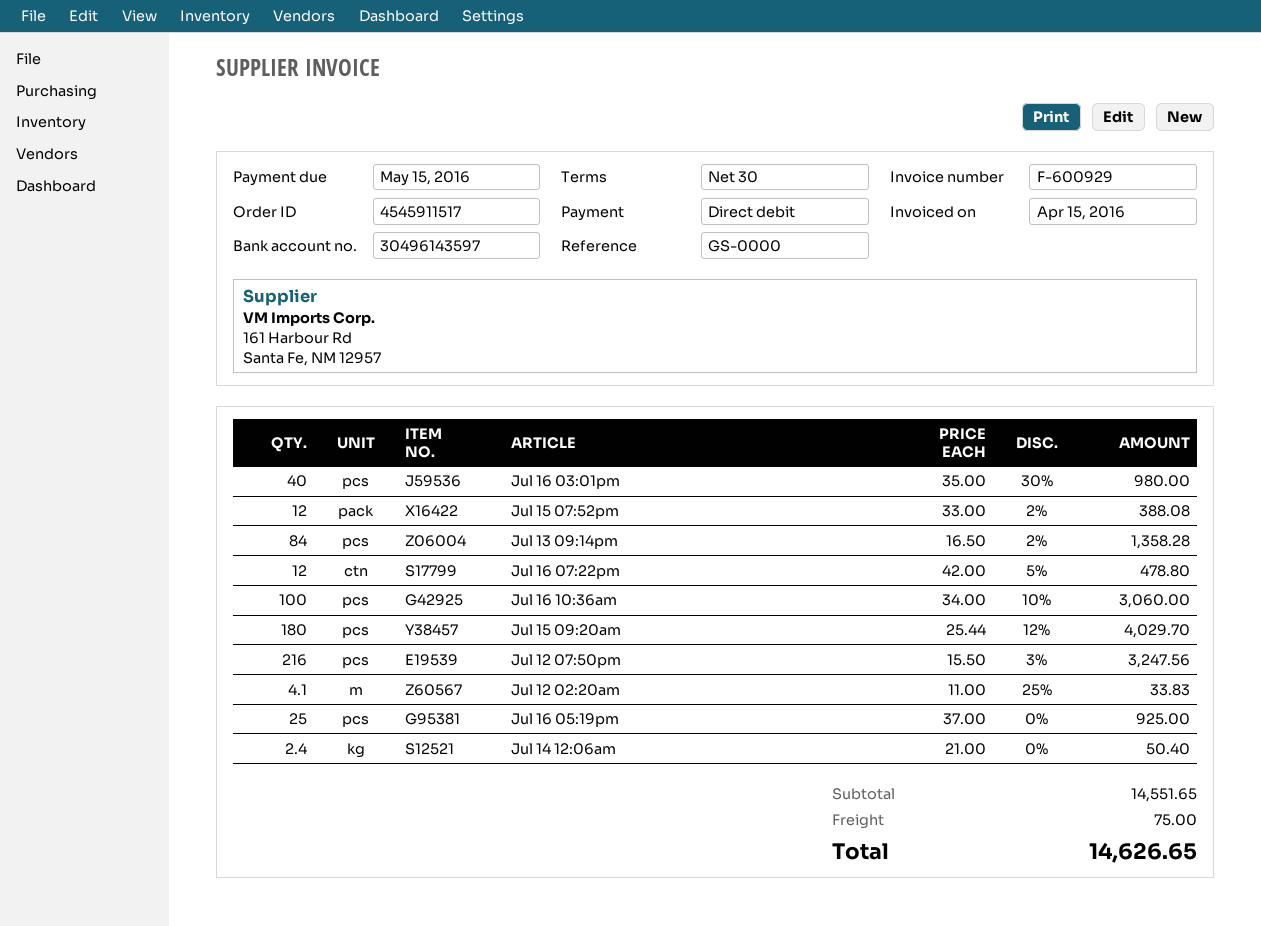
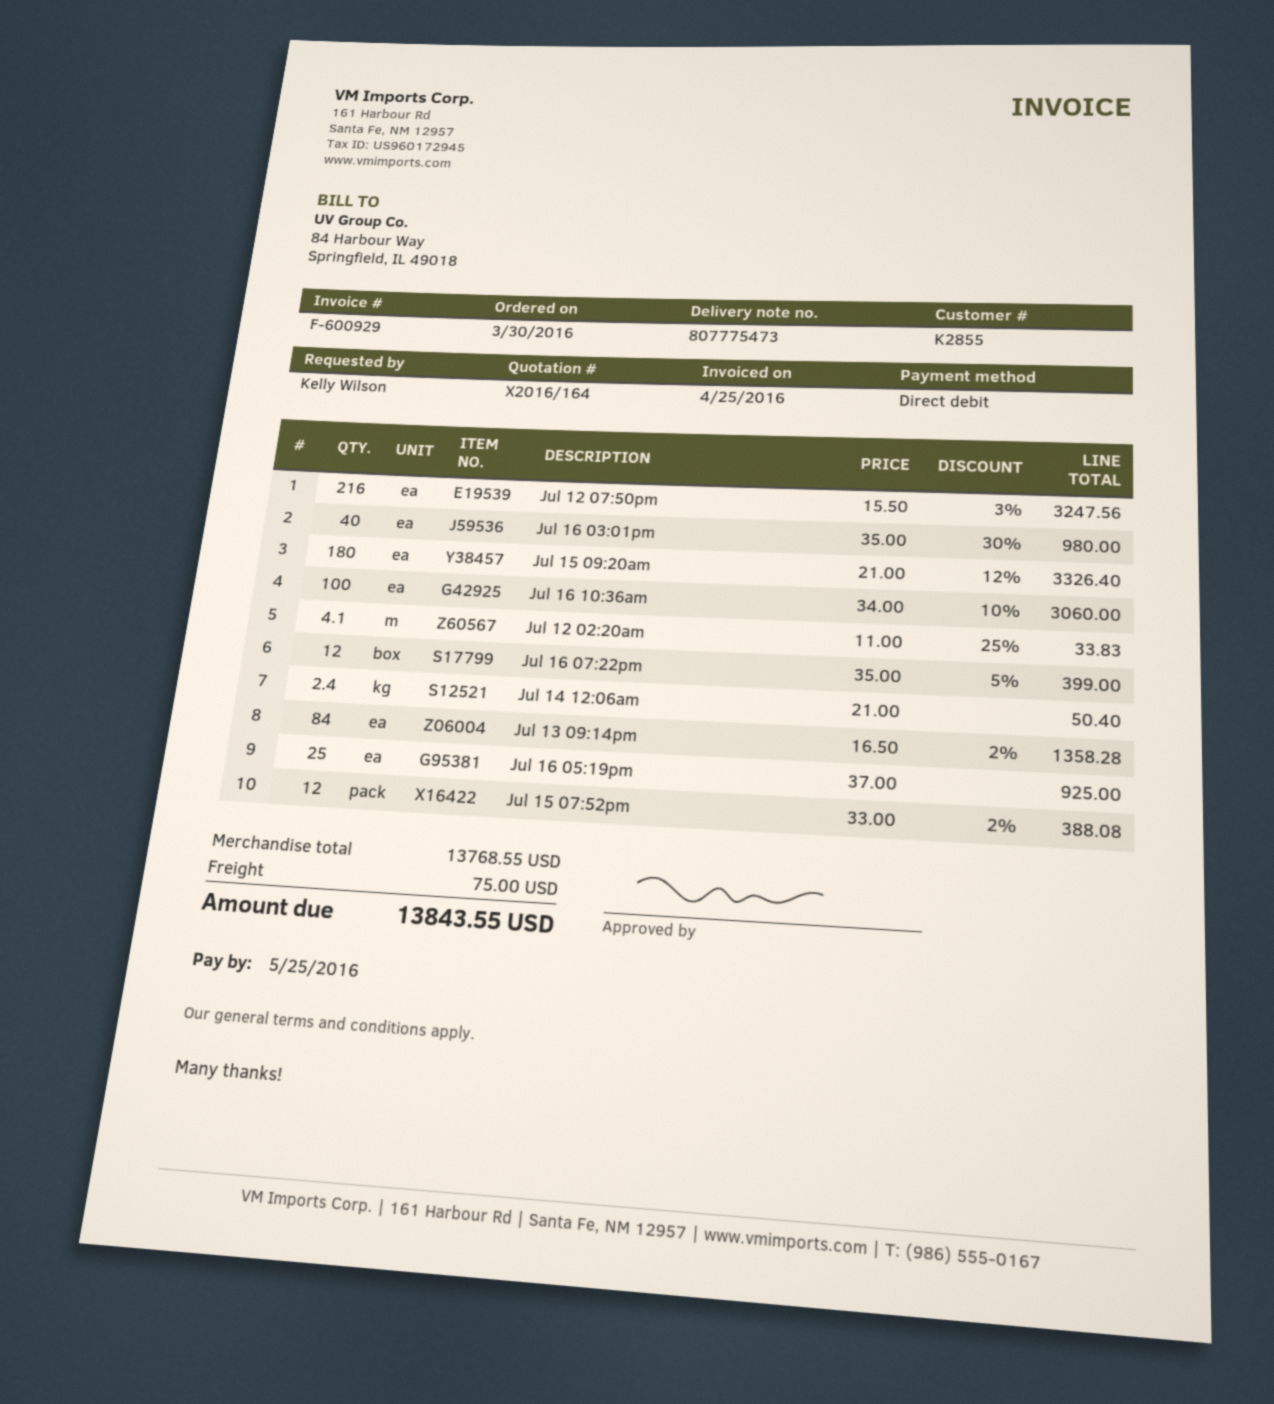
invoice date: 2016-04-15 -> 2016-04-25
due date: 2016-05-15 -> 2016-05-25
Jul 16 07:22pm: 12 x 42.00 - 5% = 478.80 -> 12 x 35.00 - 5% = 399.00
Jul 15 09:20am: 180 x 25.44 - 12% = 4029.70 -> 180 x 21.00 - 12% = 3326.40
subtotal: 14551.65 -> 13768.55
total: 14626.65 -> 13843.55

